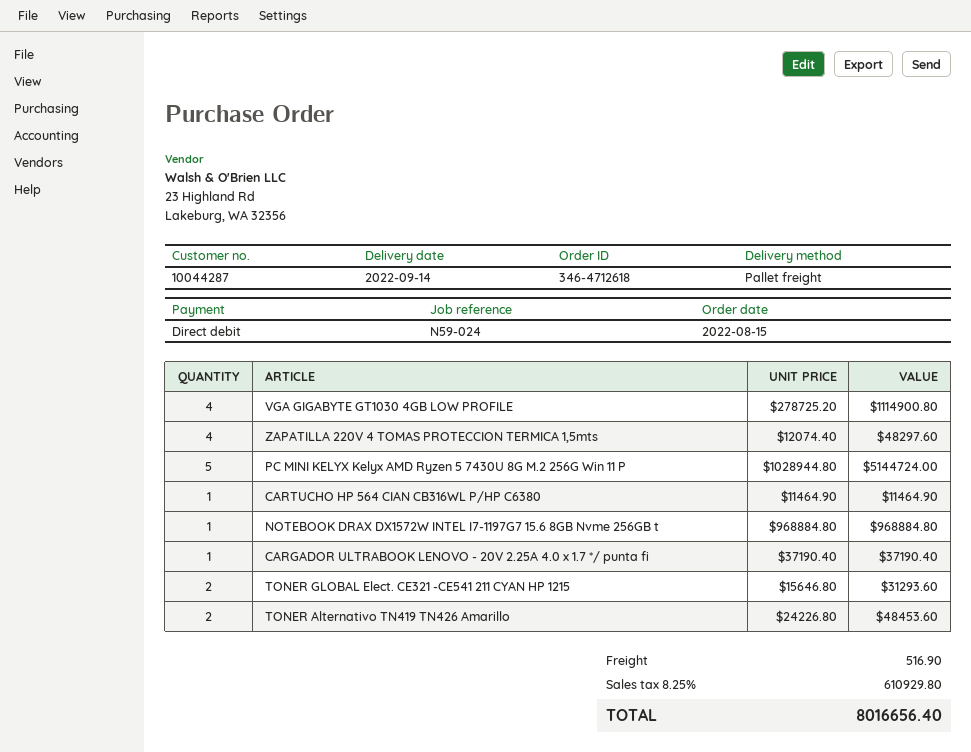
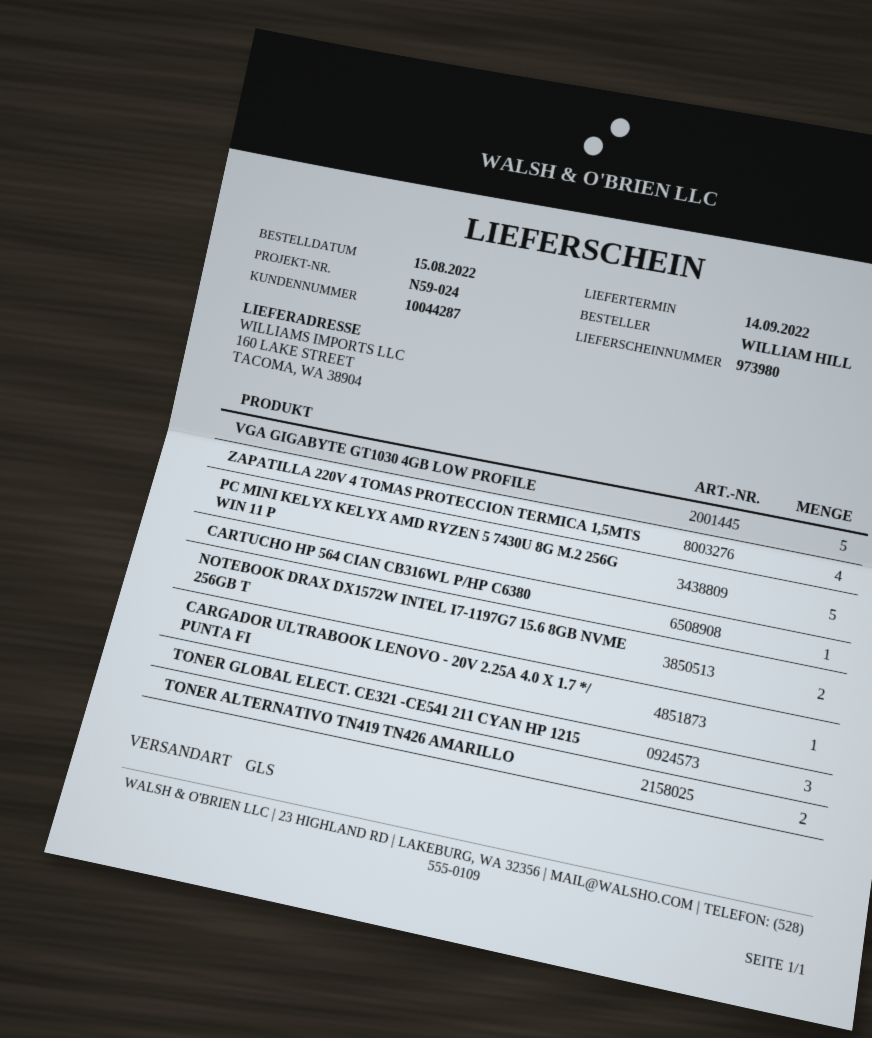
shipping method: pallet freight -> GLS
VGA GIGABYTE GT1030 4GB LOW PROFILE: 4 -> 5
NOTEBOOK DRAX DX1572W INTEL I7-1197G7 15.6 8GB Nvme 256GB t: 1 -> 2
TONER GLOBAL Elect. CE321 -CE541 211 CYAN HP 1215: 2 -> 3

